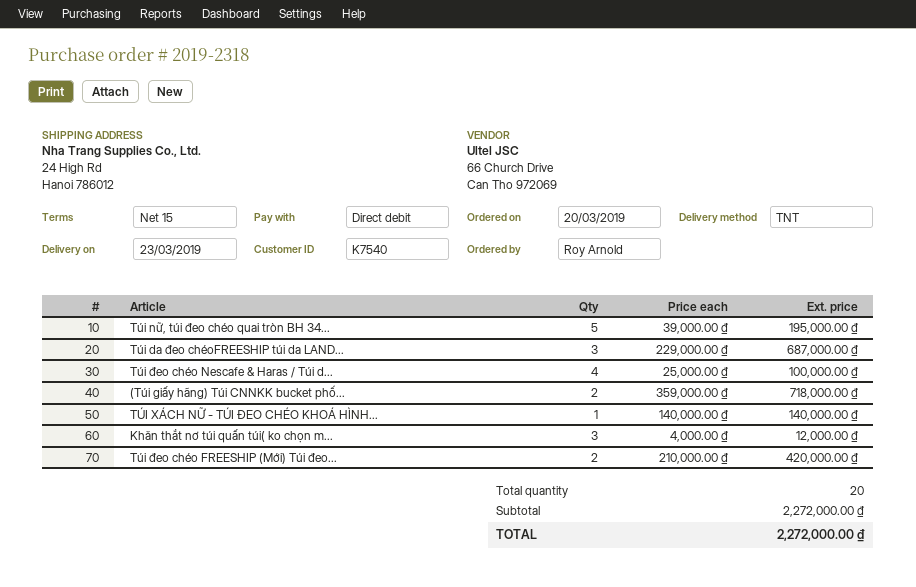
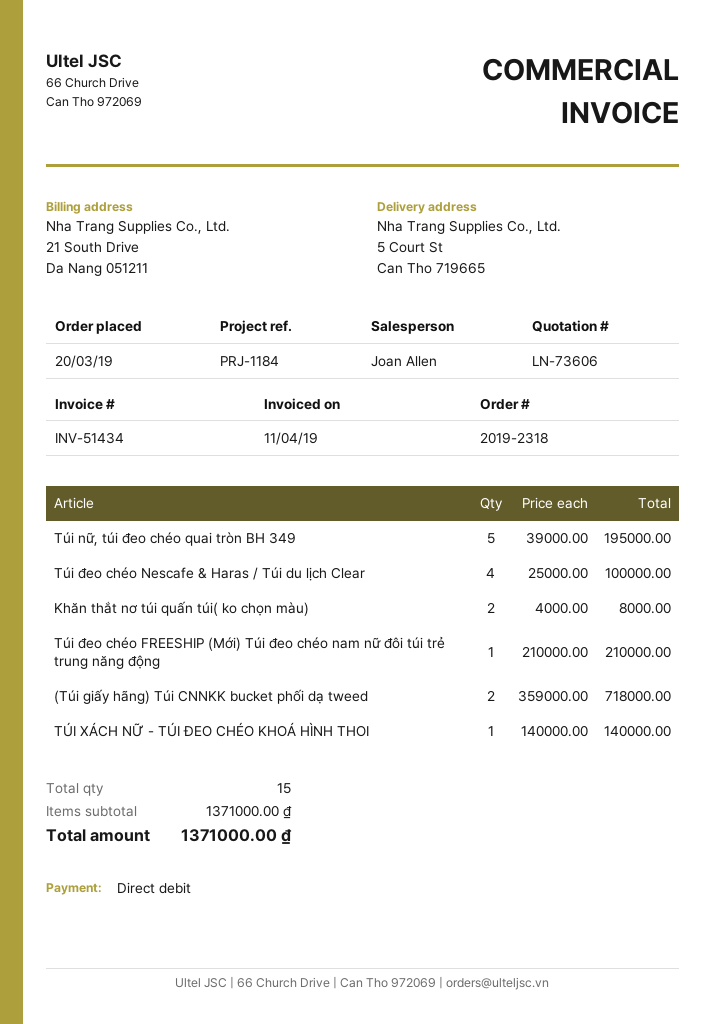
ship to: 24 High Rd, Hanoi 786012 -> 5 Court St, Can Tho 719665
Túi da đeo chéoFREESHIP túi da LAND...: 3 x 229000.00 = 687000.00 -> none
Khăn thắt nơ túi quấn túi( ko chọn m...: 3 x 4000.00 = 12000.00 -> 2 x 4000.00 = 8000.00
Túi đeo chéo FREESHIP (Mới) Túi đeo...: 2 x 210000.00 = 420000.00 -> 1 x 210000.00 = 210000.00
total quantity: 20 -> 15
subtotal: 2272000.00 -> 1371000.00
total: 2272000.00 -> 1371000.00

